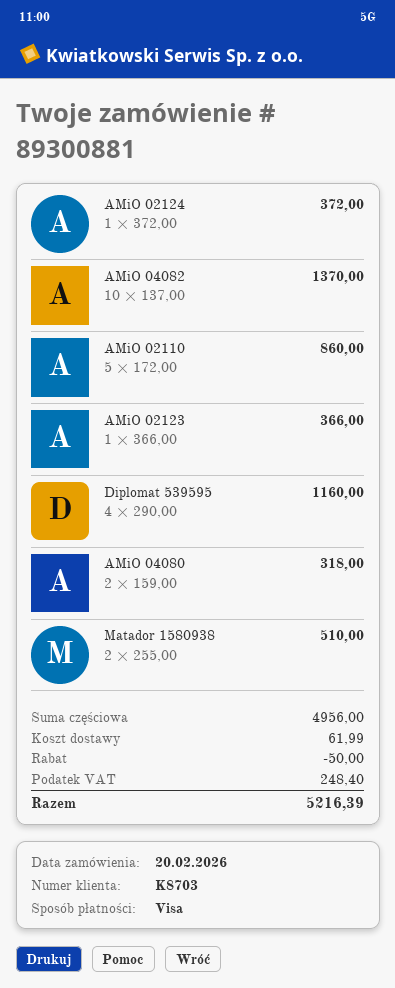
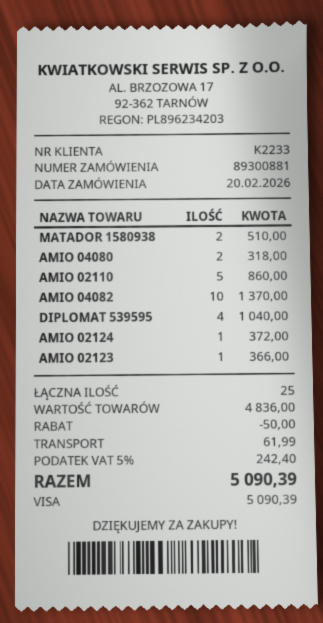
customer number: K8703 -> K2233
Diplomat 539595: 4 for 1160.00 -> 4 for 1040.00
subtotal: 4956.00 -> 4836.00
tax: 248.40 -> 242.40
total: 5216.39 -> 5090.39

